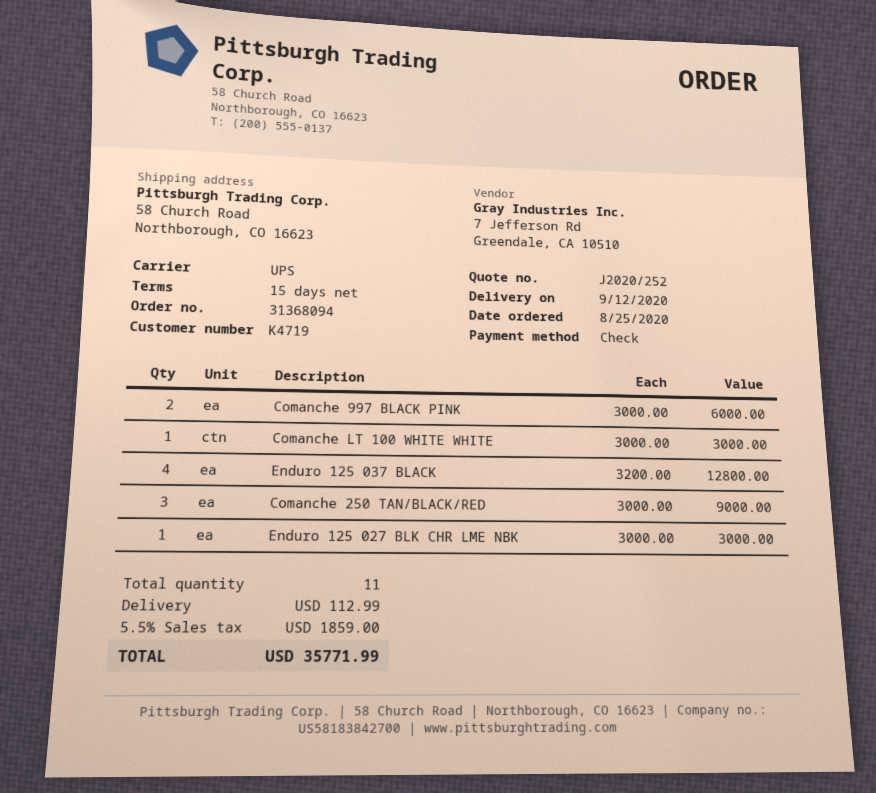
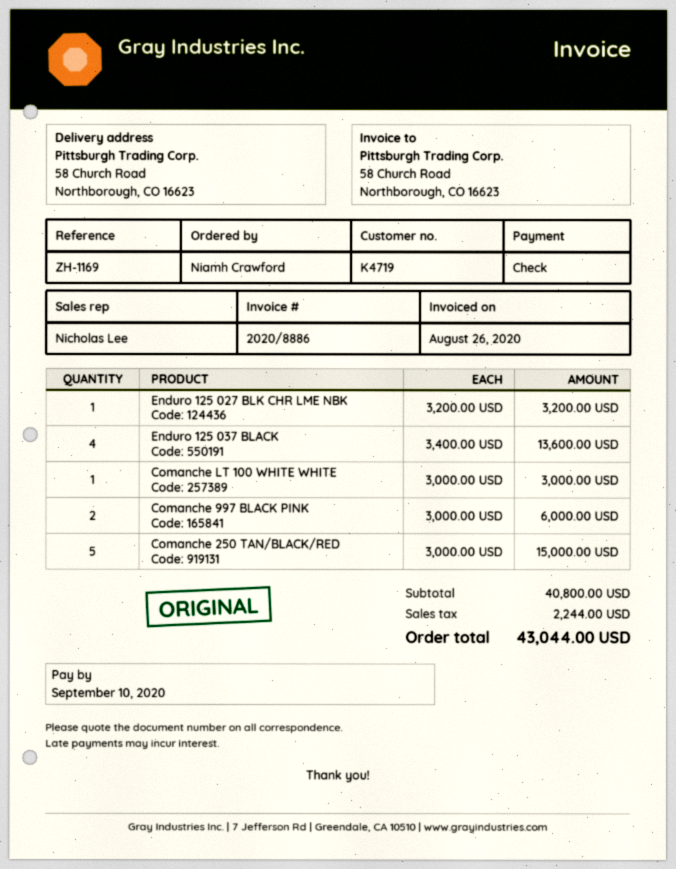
Enduro 125 037 BLACK: 4 x 3200.00 = 12800.00 -> 4 x 3400.00 = 13600.00
Comanche 250 TAN/BLACK/RED: 3 x 3000.00 = 9000.00 -> 5 x 3000.00 = 15000.00
Enduro 125 027 BLK CHR LME NBK: 1 x 3000.00 = 3000.00 -> 1 x 3200.00 = 3200.00
shipping: 112.99 -> none
tax: 1859.00 -> 2244.00
total: 35771.99 -> 43044.00

